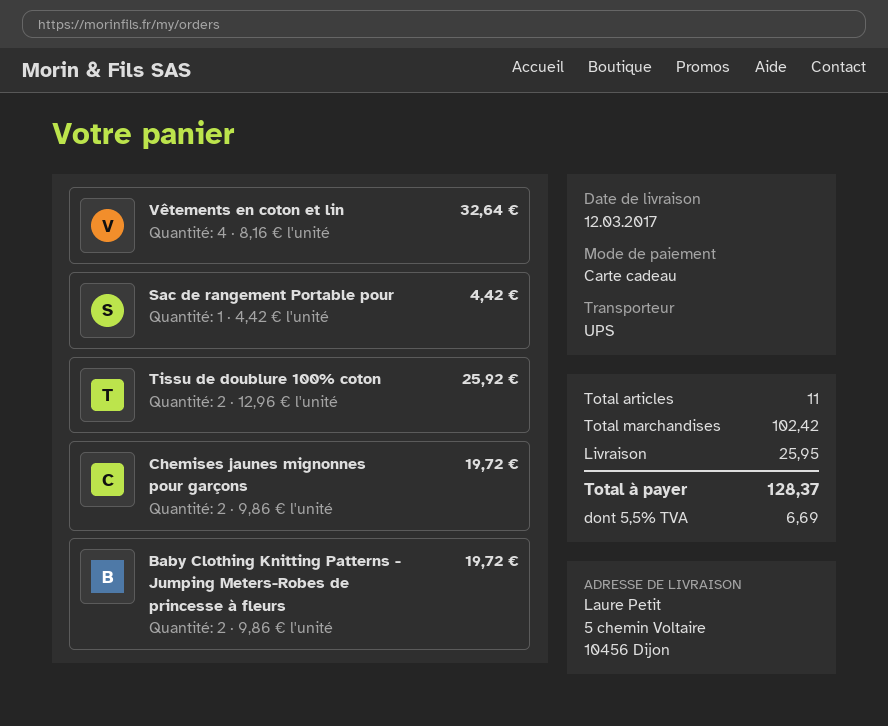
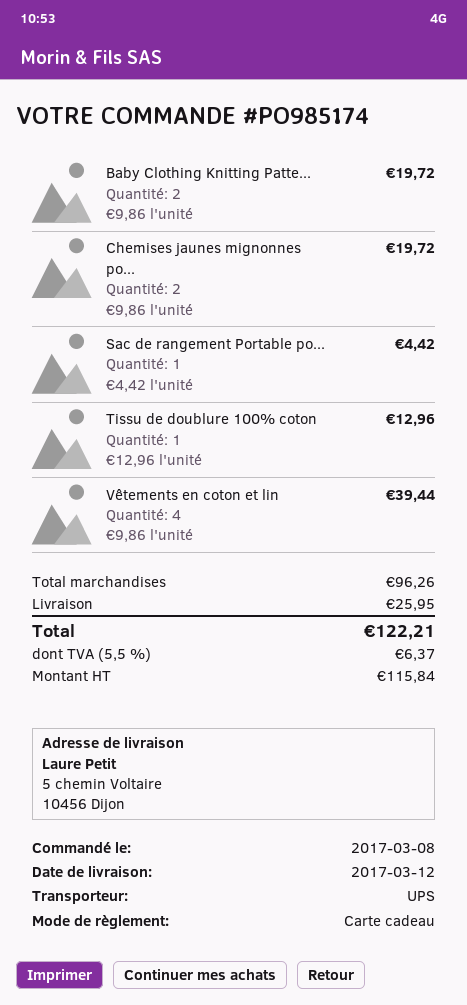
Vêtements en coton et lin: 4 x 8.16 = 32.64 -> 4 x 9.86 = 39.44
Tissu de doublure 100% coton: 2 x 12.96 = 25.92 -> 1 x 12.96 = 12.96
subtotal: 102.42 -> 96.26
tax: 5.5% = 6.69 -> 5.5% = 6.37
total: 128.37 -> 122.21

